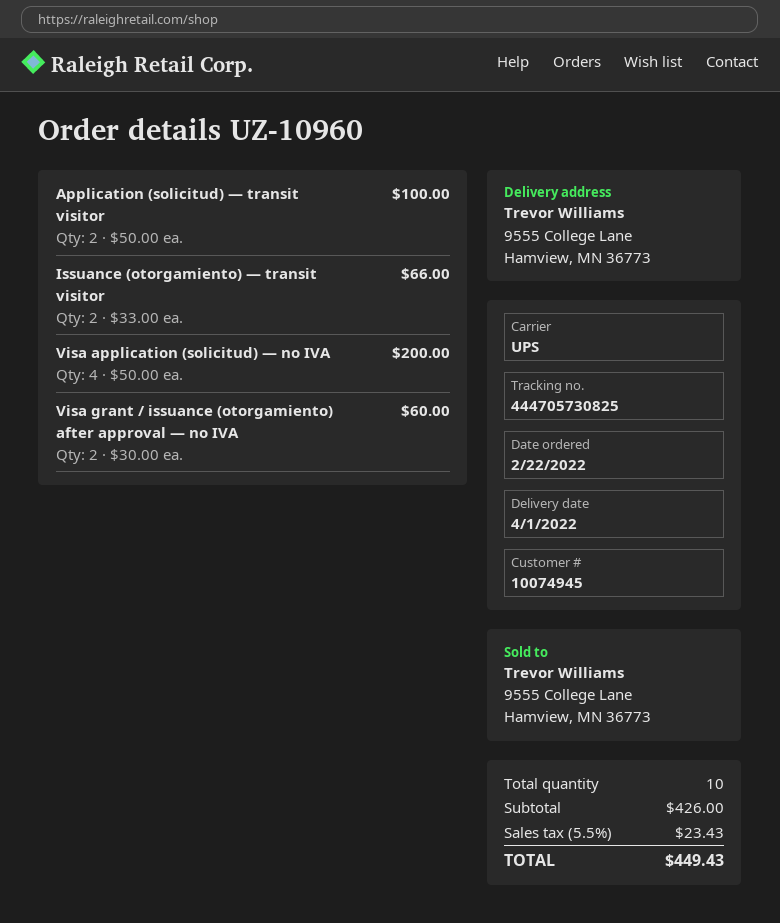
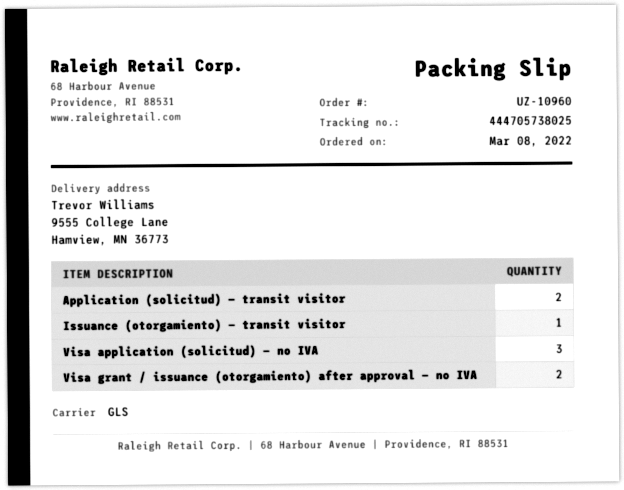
order date: 2022-02-22 -> 2022-03-08
shipping method: UPS -> GLS
tracking number: 444705730825 -> 444705738025
Issuance (otorgamiento) — transit visitor: 2 -> 1
Visa application (solicitud) — no IVA: 4 -> 3

